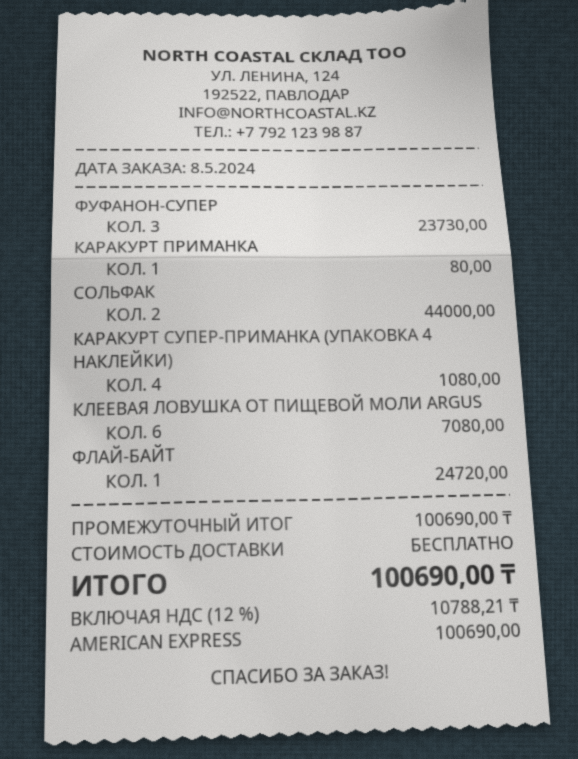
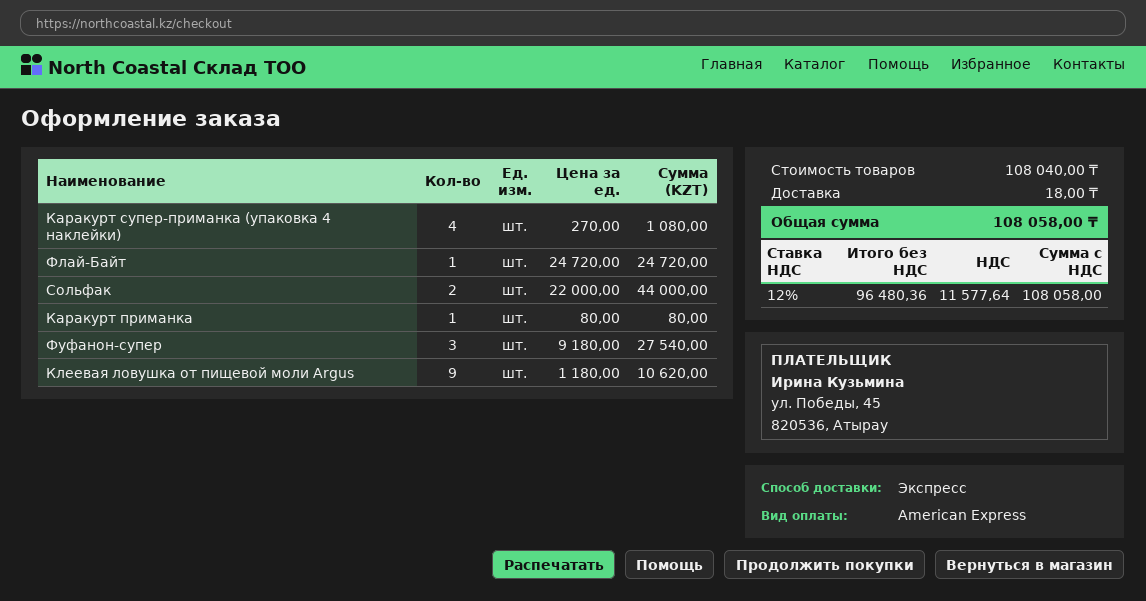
ФУФАНОН-СУПЕР: 3 for 23730.00 -> 3 for 27540.00
КЛЕЕВАЯ ЛОВУШКА ОТ ПИЩЕВОЙ МОЛИ ARGUS: 6 for 7080.00 -> 9 for 10620.00
subtotal: 100690.00 -> 108040.00
shipping: 0.00 -> 18.00
tax: 12% = 10788.21 -> 12% = 11577.64
total: 100690.00 -> 108058.00

